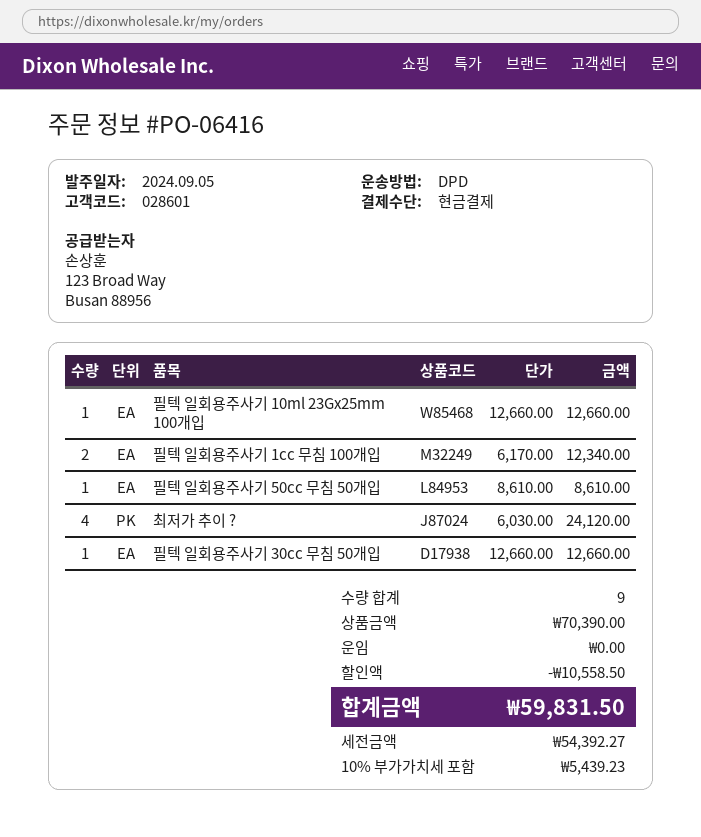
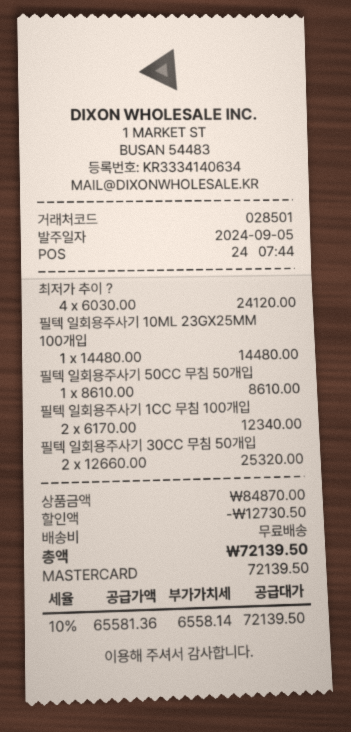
customer number: 028601 -> 028501
payment method: cash -> Mastercard
필텍 일회용주사기 10ml 23Gx25mm 100개입: 1 x 12660.00 = 12660.00 -> 1 x 14480.00 = 14480.00
필텍 일회용주사기 30cc 무침 50개입: 1 x 12660.00 = 12660.00 -> 2 x 12660.00 = 25320.00
subtotal: 70390.00 -> 84870.00
discount: 10558.50 -> 12730.50
net: 54392.27 -> 65581.36
tax: 10% = 5439.23 -> 10% = 6558.14
total: 59831.50 -> 72139.50

